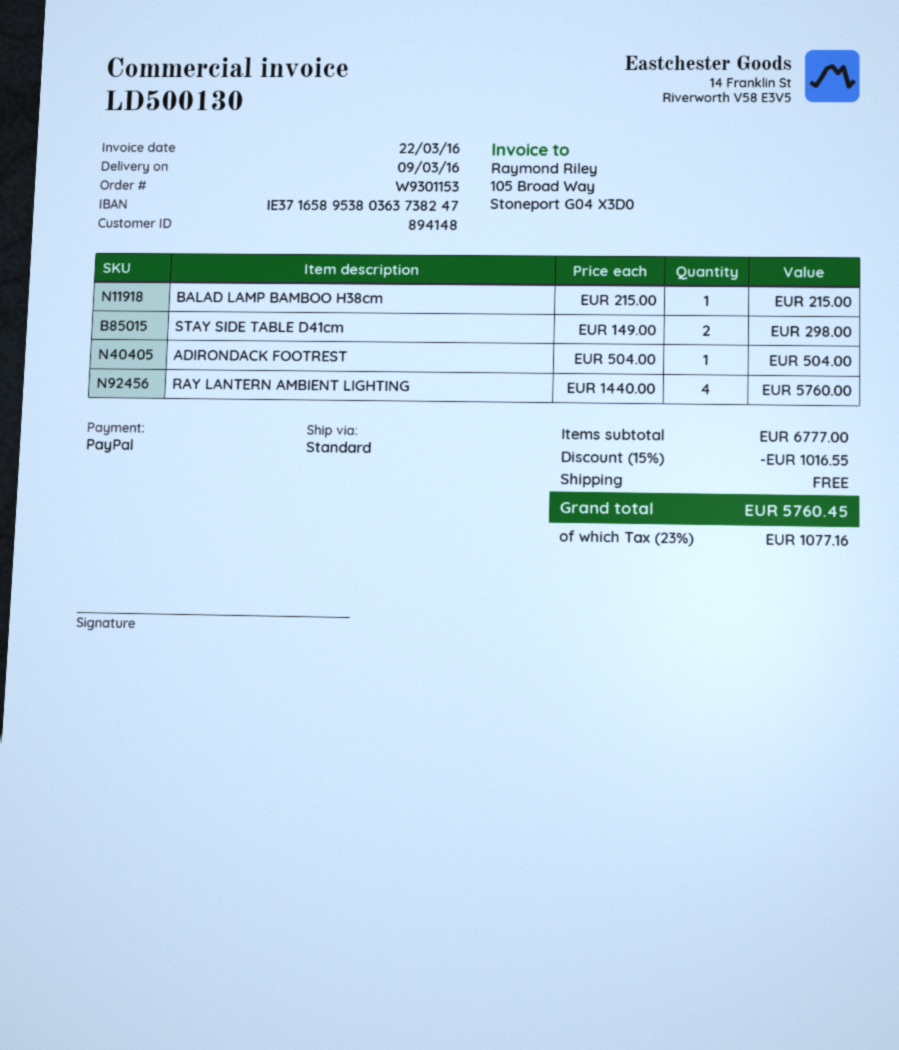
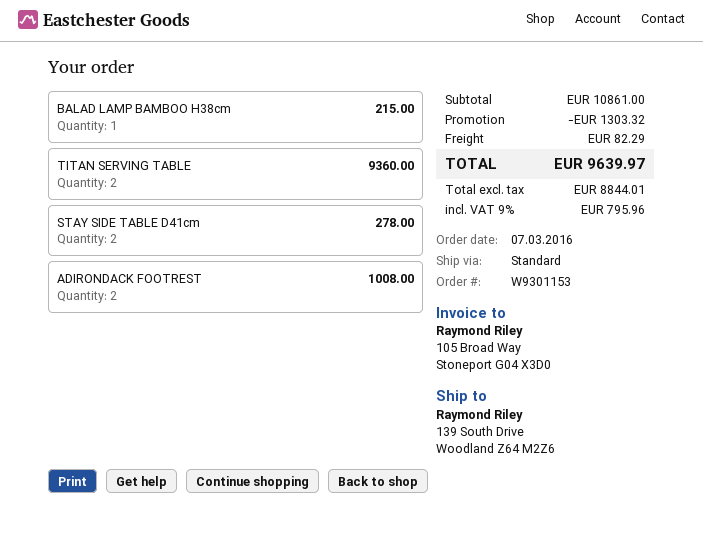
STAY SIDE TABLE D41cm: 2 for 298.00 -> 2 for 278.00
ADIRONDACK FOOTREST: 1 for 504.00 -> 2 for 1008.00
RAY LANTERN AMBIENT LIGHTING: 4 for 5760.00 -> none
TITAN SERVING TABLE: none -> 2 for 9360.00
subtotal: 6777.00 -> 10861.00
discount: 1016.55 -> 1303.32
shipping: 0.00 -> 82.29
tax: 23% = 1077.16 -> 9% = 795.96
total: 5760.45 -> 9639.97

